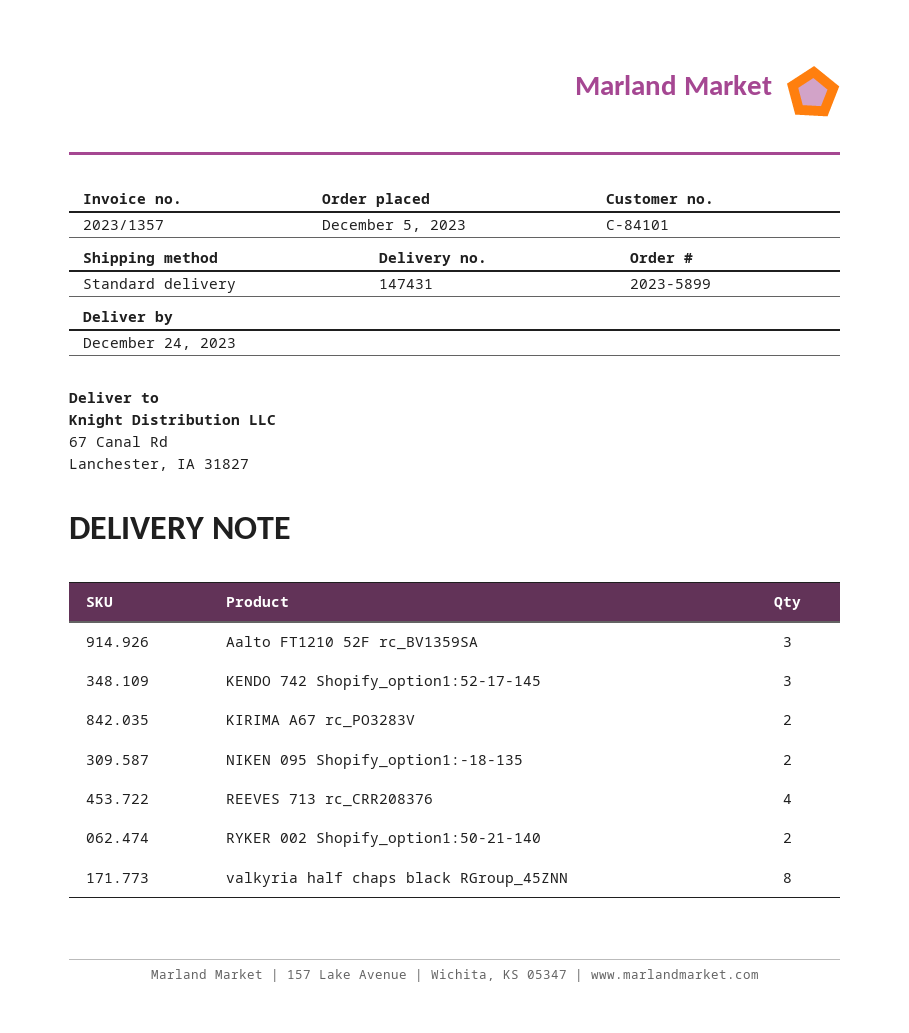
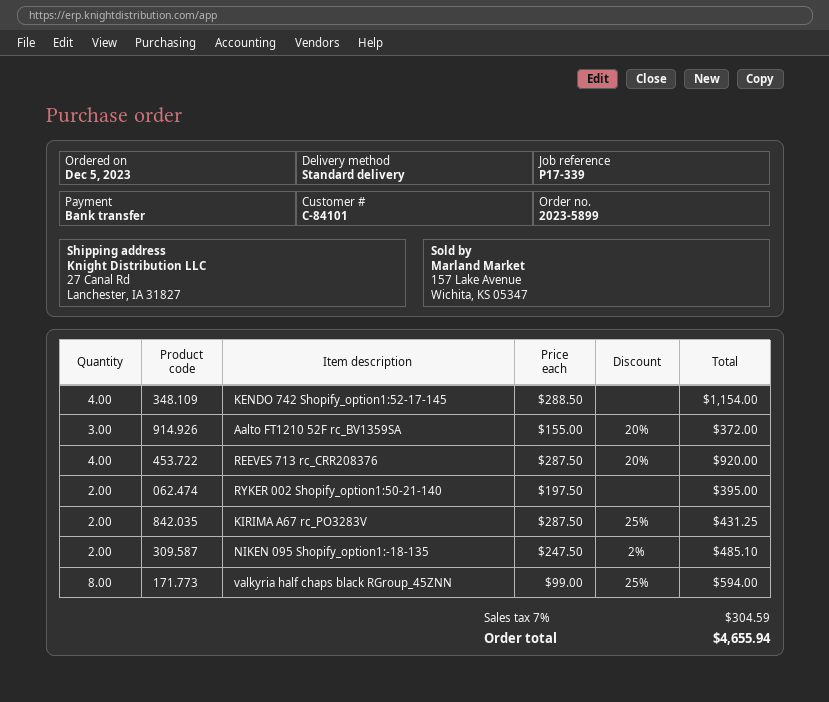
ship to: 67 Canal Rd, Lanchester, IA 31827 -> 27 Canal Rd, Lanchester, IA 31827
KENDO 742 Shopify_option1:52-17-145: 3 -> 4

